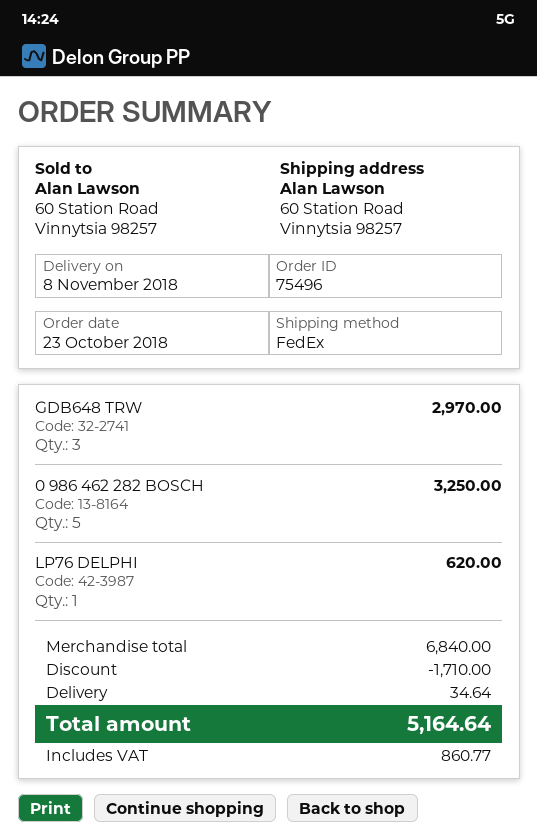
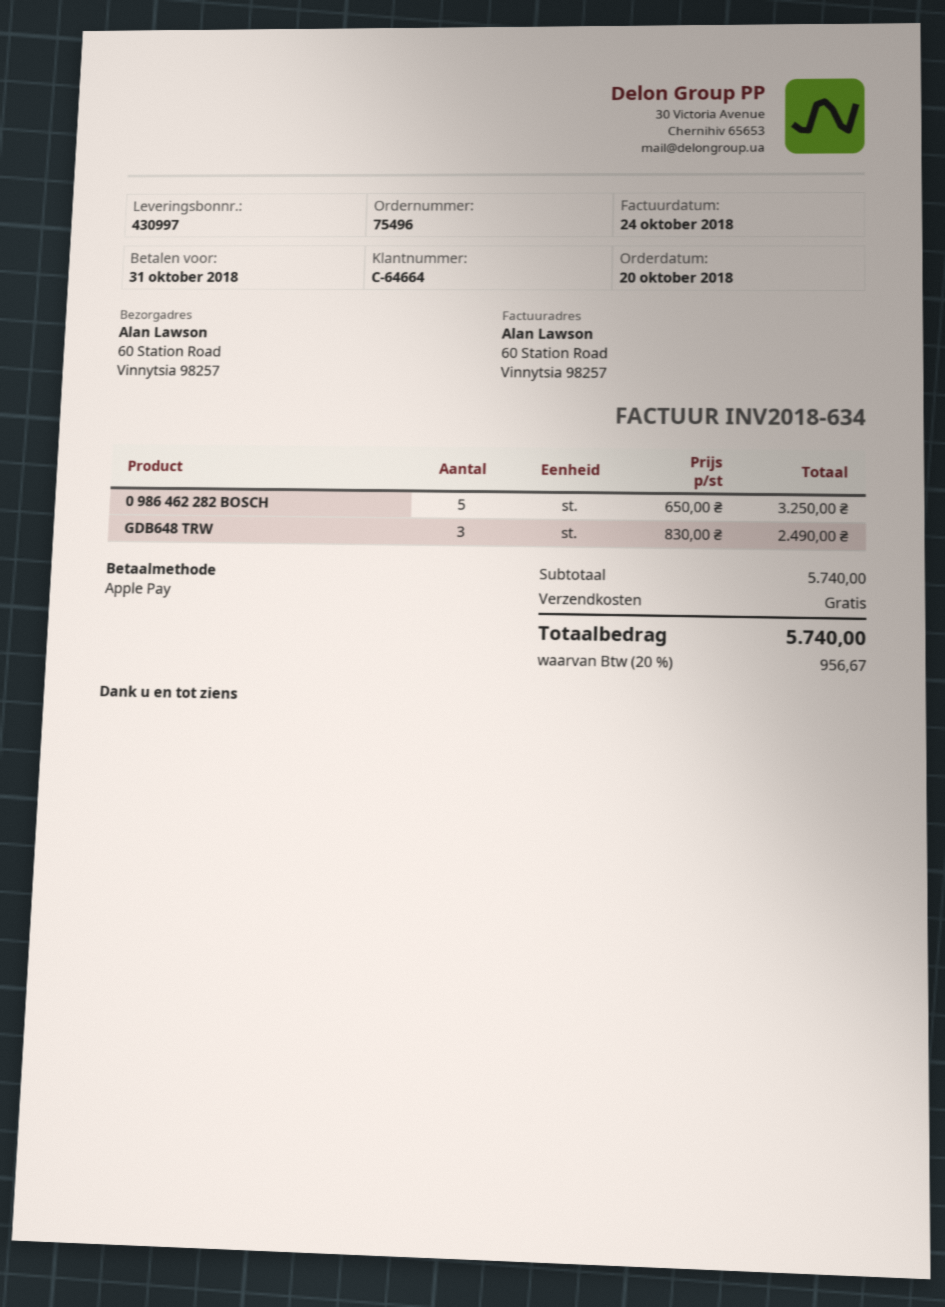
order date: 2018-10-23 -> 2018-10-20
GDB648 TRW: 3 for 2970.00 -> 3 for 2490.00
LP76 DELPHI: 1 for 620.00 -> none
subtotal: 6840.00 -> 5740.00
discount: 1710.00 -> none
shipping: 34.64 -> 0.00
tax: 860.77 -> 956.67
total: 5164.64 -> 5740.00

